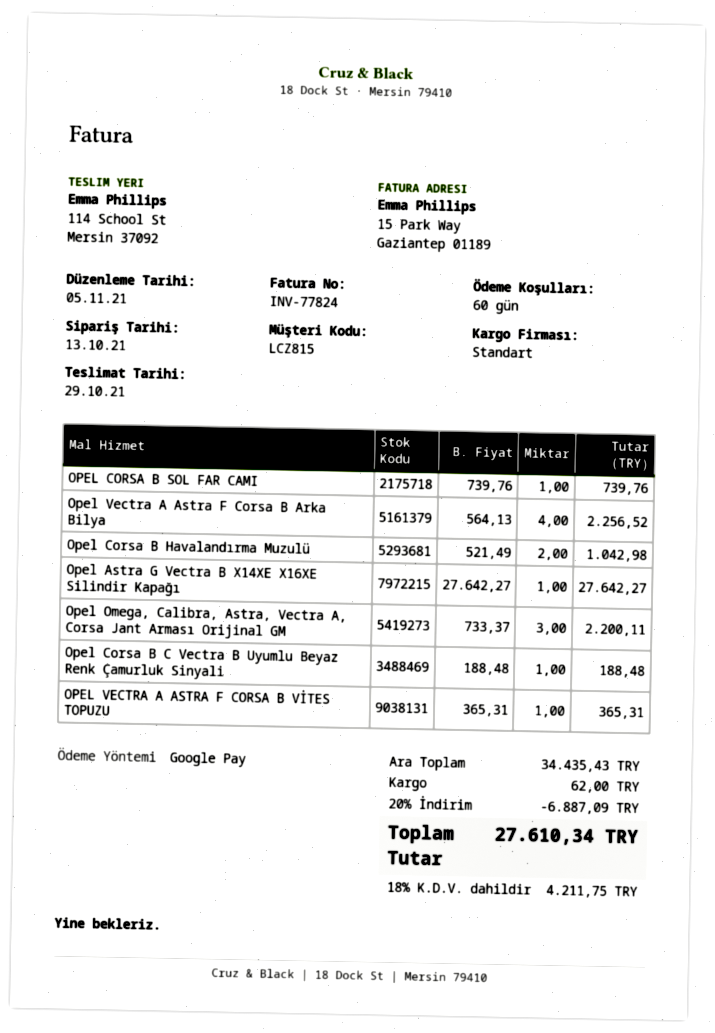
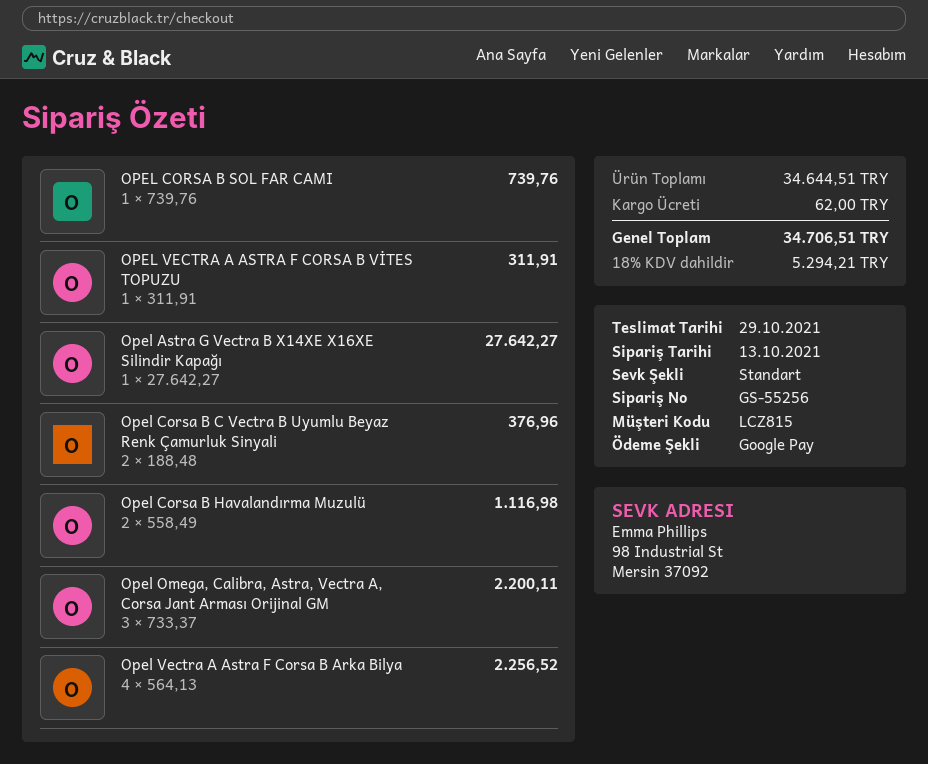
ship to: 114 School St, Mersin 37092 -> 98 Industrial St, Mersin 37092
Opel Corsa B Havalandırma Muzulü: 2 x 521.49 = 1042.98 -> 2 x 558.49 = 1116.98
Opel Corsa B C Vectra B Uyumlu Beyaz Renk Çamurluk Sinyali: 1 x 188.48 = 188.48 -> 2 x 188.48 = 376.96
OPEL VECTRA A ASTRA F CORSA B VİTES TOPUZU: 1 x 365.31 = 365.31 -> 1 x 311.91 = 311.91
subtotal: 34435.43 -> 34644.51
discount: 20% = 6887.09 -> none
tax: 18% = 4211.75 -> 18% = 5294.21
total: 27610.34 -> 34706.51

